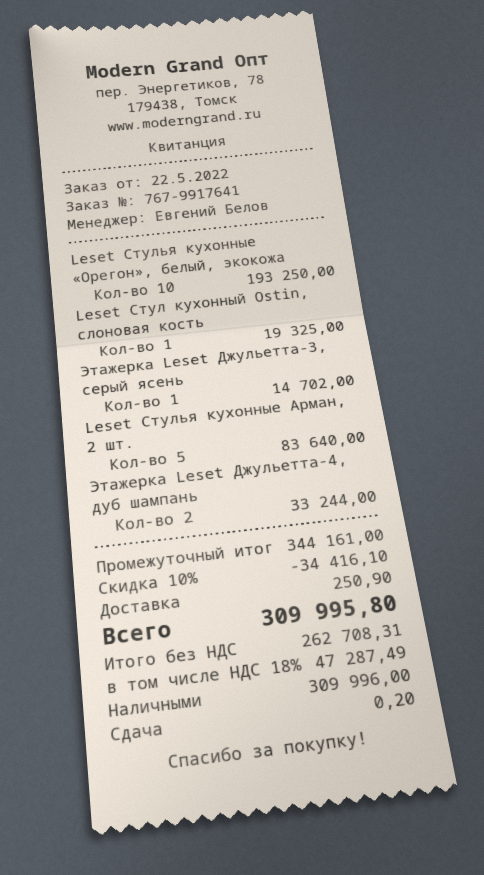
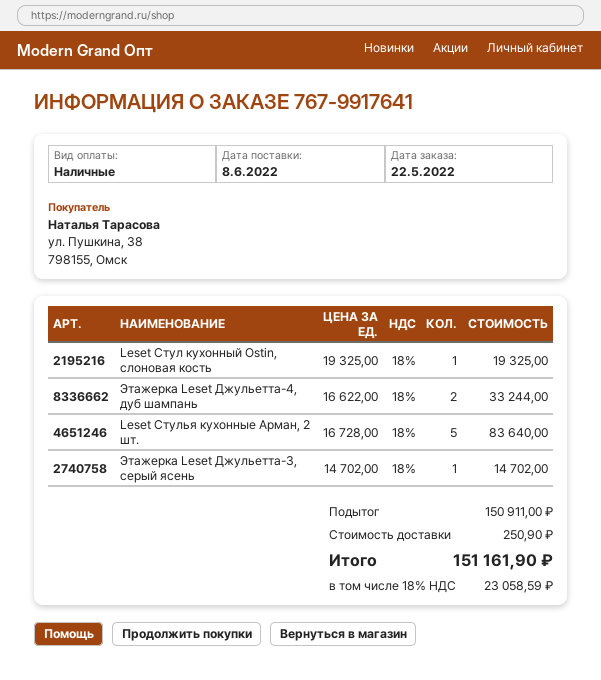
Leset Стулья кухонные «Орегон», белый, экокожа: 10 for 193250.00 -> none
subtotal: 344161.00 -> 150911.00
discount: 10% = 34416.10 -> none
tax: 18% = 47287.49 -> 18% = 23058.59
total: 309995.80 -> 151161.90

